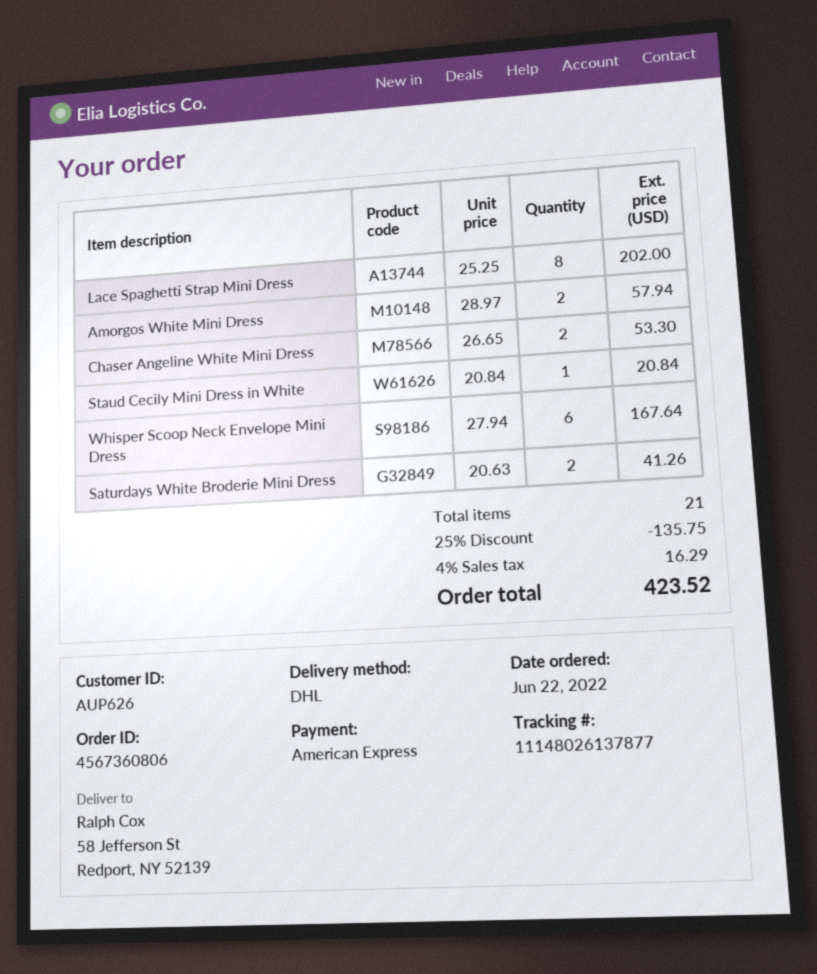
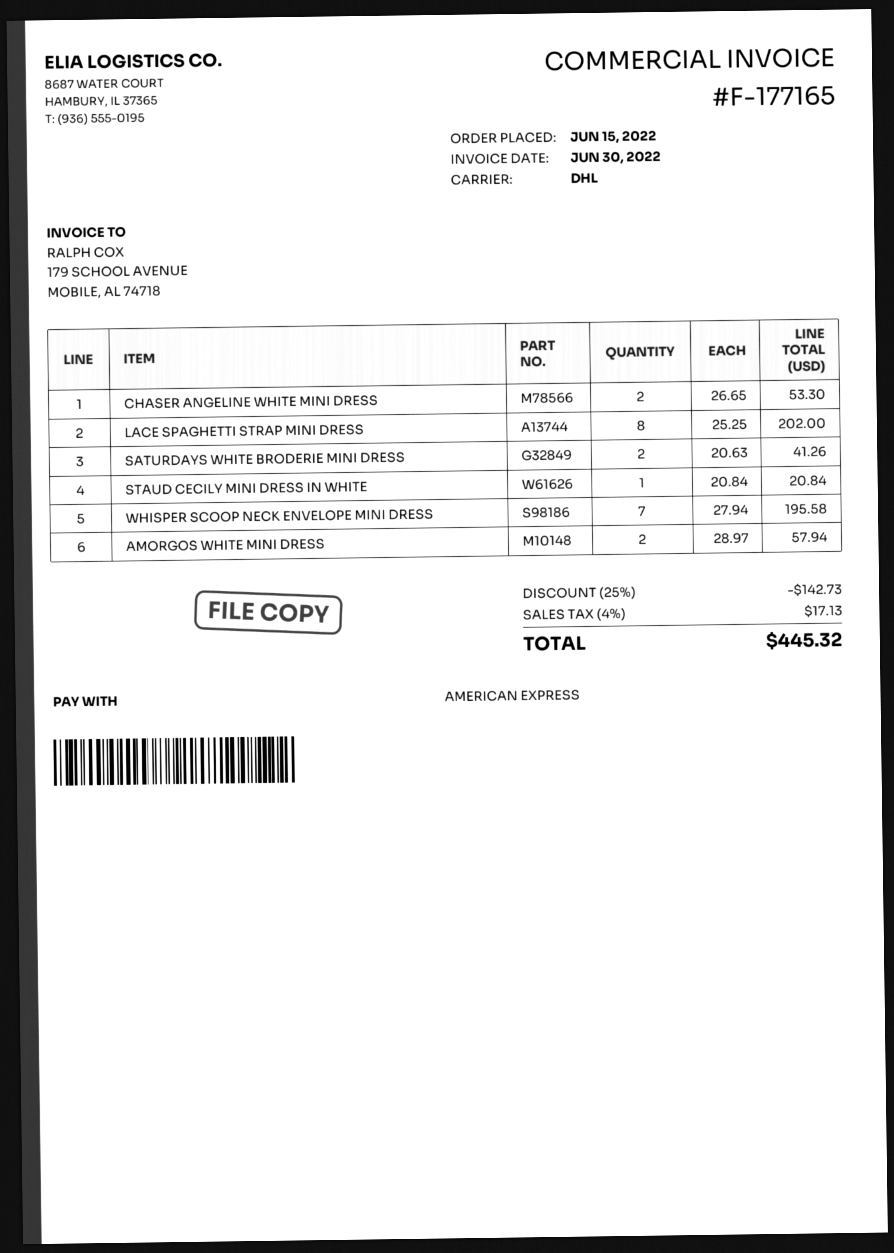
order date: 2022-06-22 -> 2022-06-15
Whisper Scoop Neck Envelope Mini Dress: 6 x 27.94 = 167.64 -> 7 x 27.94 = 195.58
discount: 25% = 135.75 -> 25% = 142.73
tax: 4% = 16.29 -> 4% = 17.13
total: 423.52 -> 445.32

